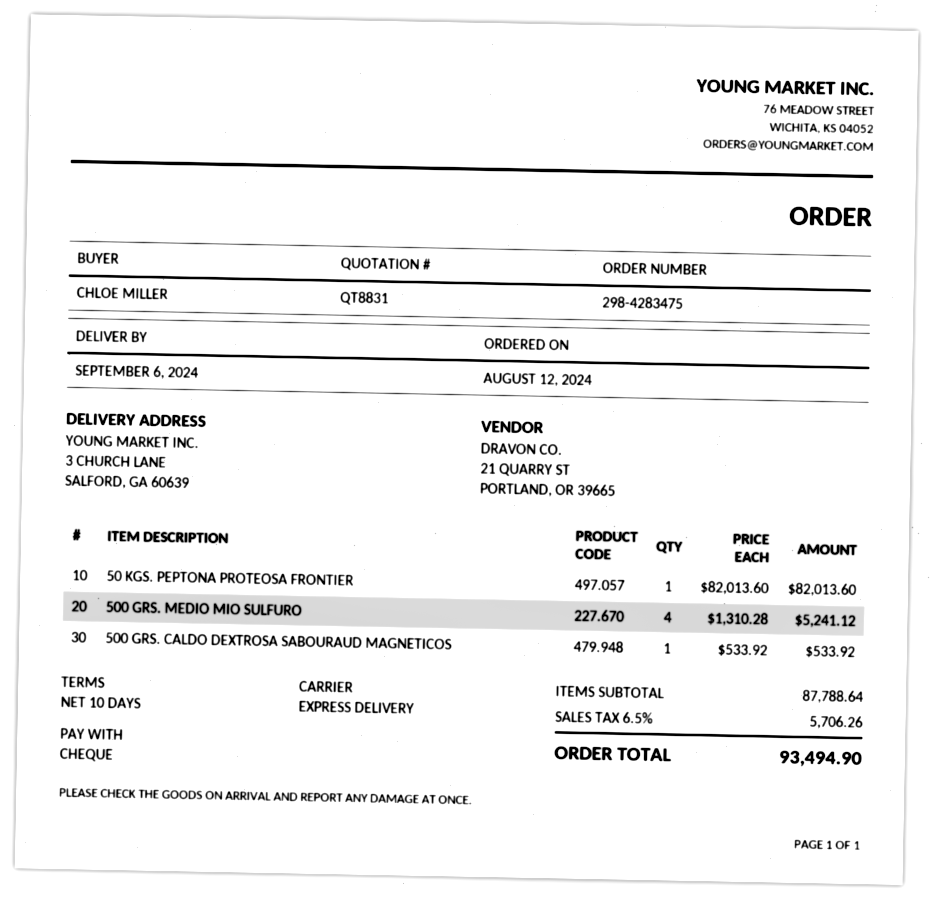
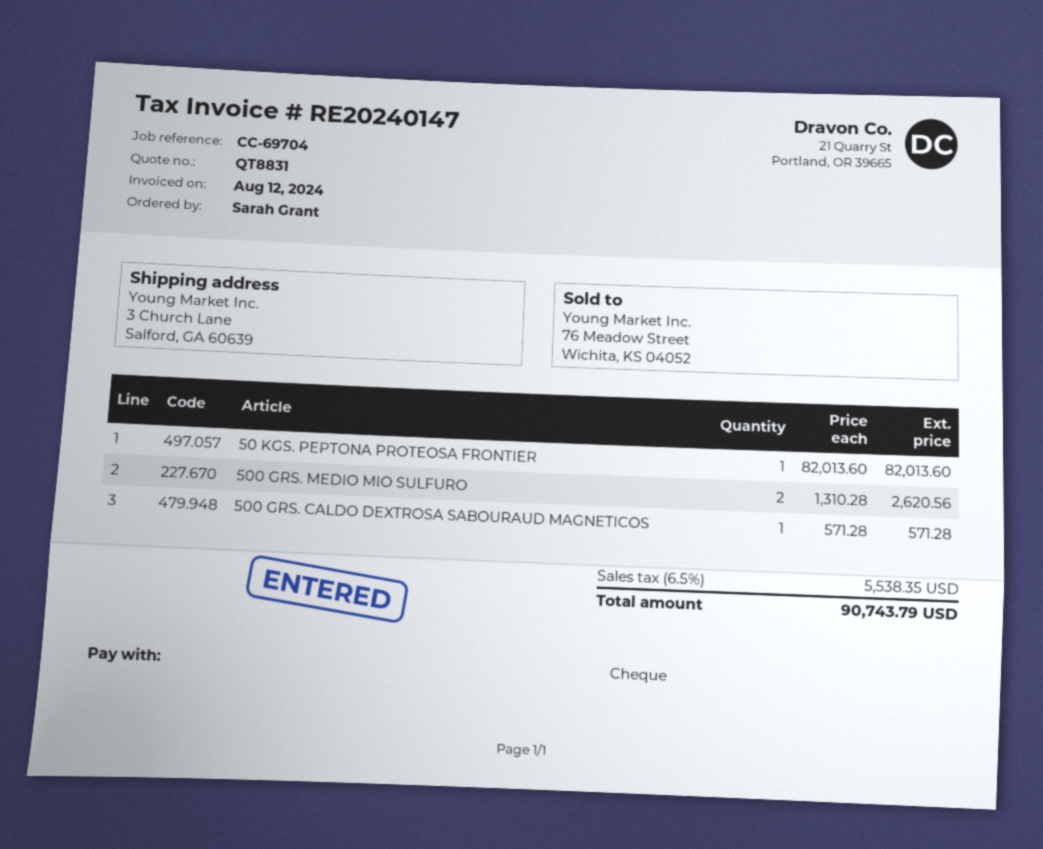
ordered by: CHLOE MILLER -> Sarah Grant
500 GRS. MEDIO MIO SULFURO: 4 x 1310.28 = 5241.12 -> 2 x 1310.28 = 2620.56
500 GRS. CALDO DEXTROSA SABOURAUD MAGNETICOS: 1 x 533.92 = 533.92 -> 1 x 571.28 = 571.28
tax: 6.5% = 5706.26 -> 6.5% = 5538.35
total: 93494.90 -> 90743.79

